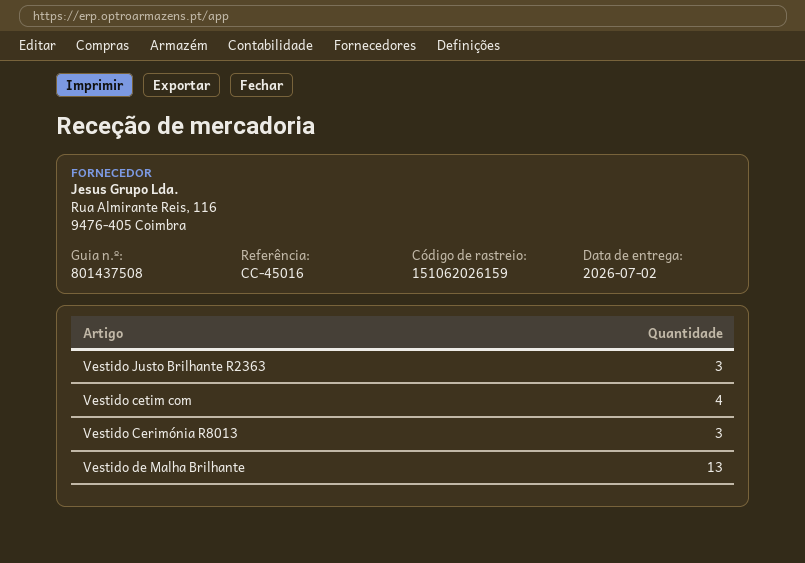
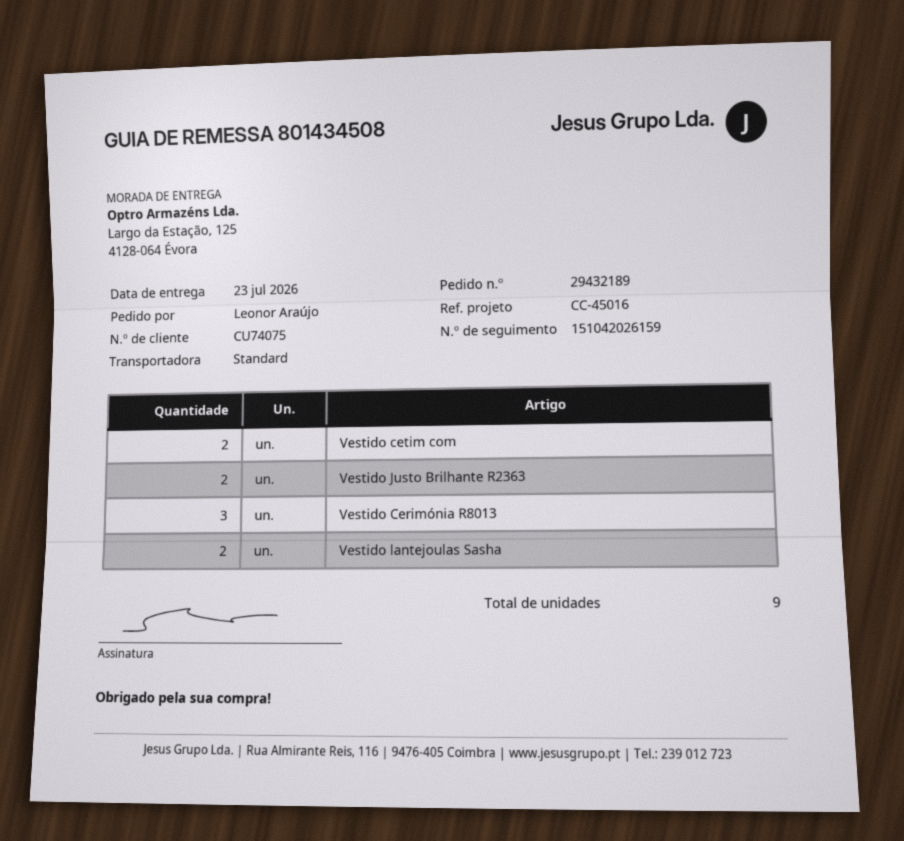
delivery note number: 801437508 -> 801434508
delivery date: 2026-07-02 -> 2026-07-23
tracking number: 151062026159 -> 151042026159
Vestido Justo Brilhante R2363: 3 -> 2
Vestido cetim com: 4 -> 2
Vestido de Malha Brilhante: 13 -> none
Vestido lantejoulas Sasha: none -> 2

